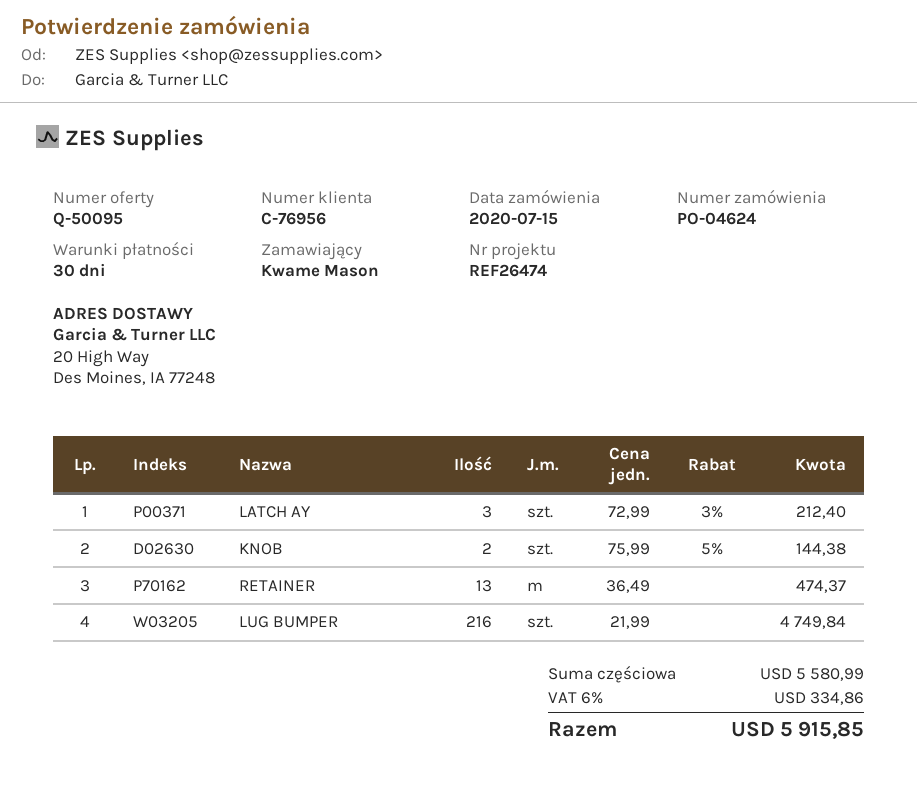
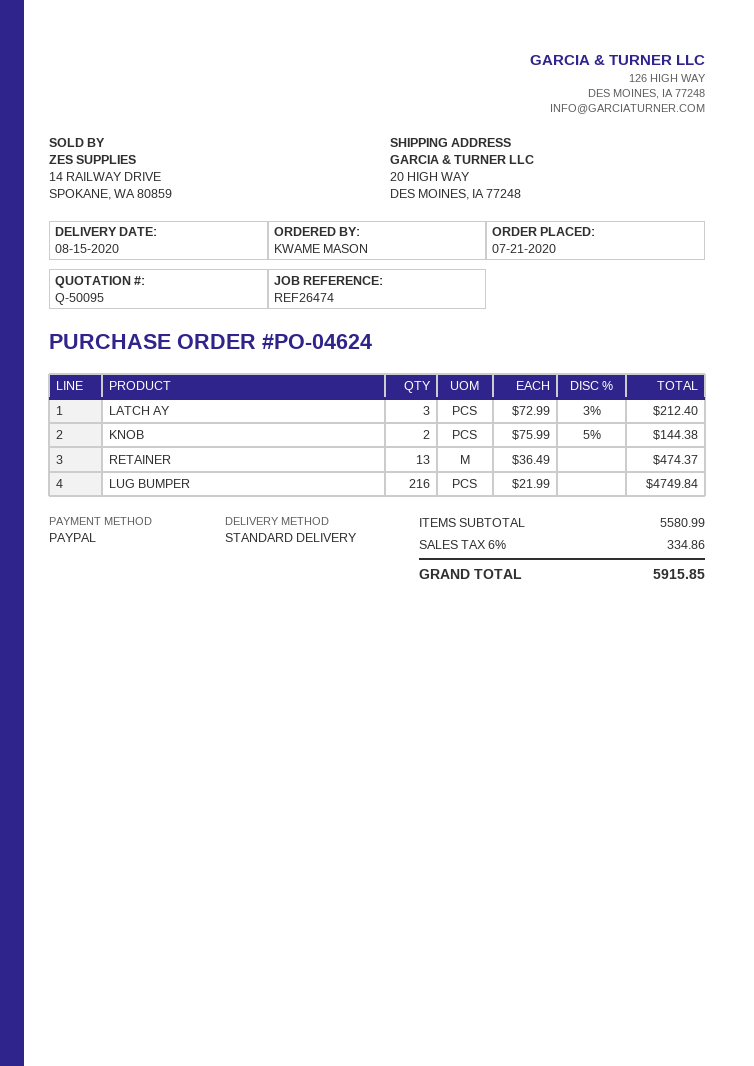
order date: 2020-07-15 -> 2020-07-21

